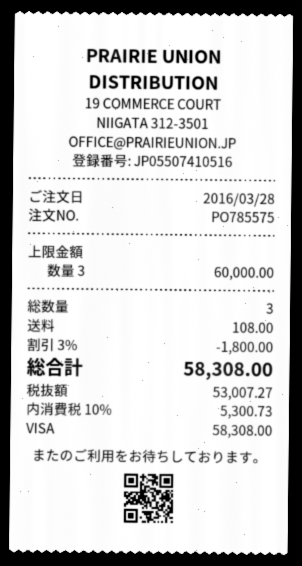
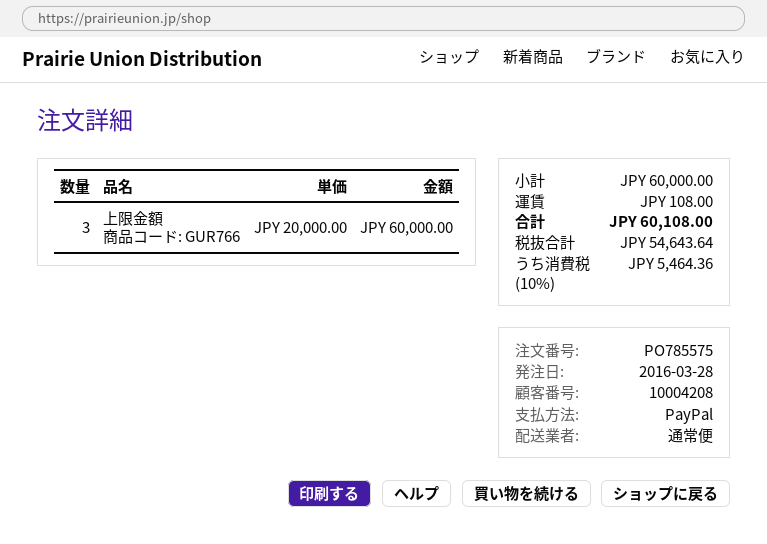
payment method: Visa -> PayPal
discount: 3% = 1800.00 -> none
net: 53007.27 -> 54643.64
tax: 10% = 5300.73 -> 10% = 5464.36
total: 58308.00 -> 60108.00

